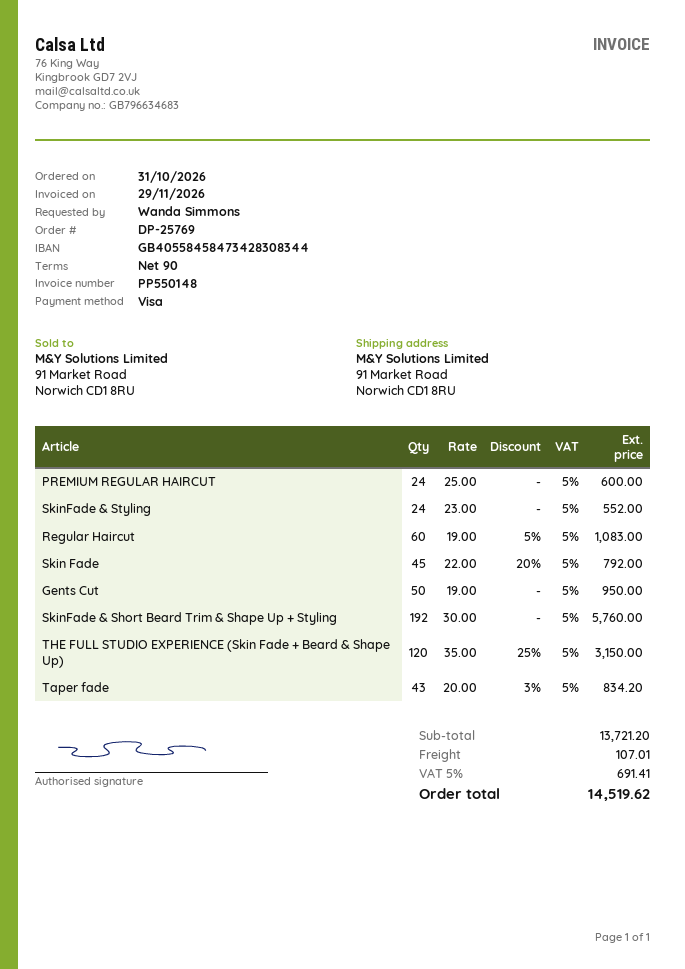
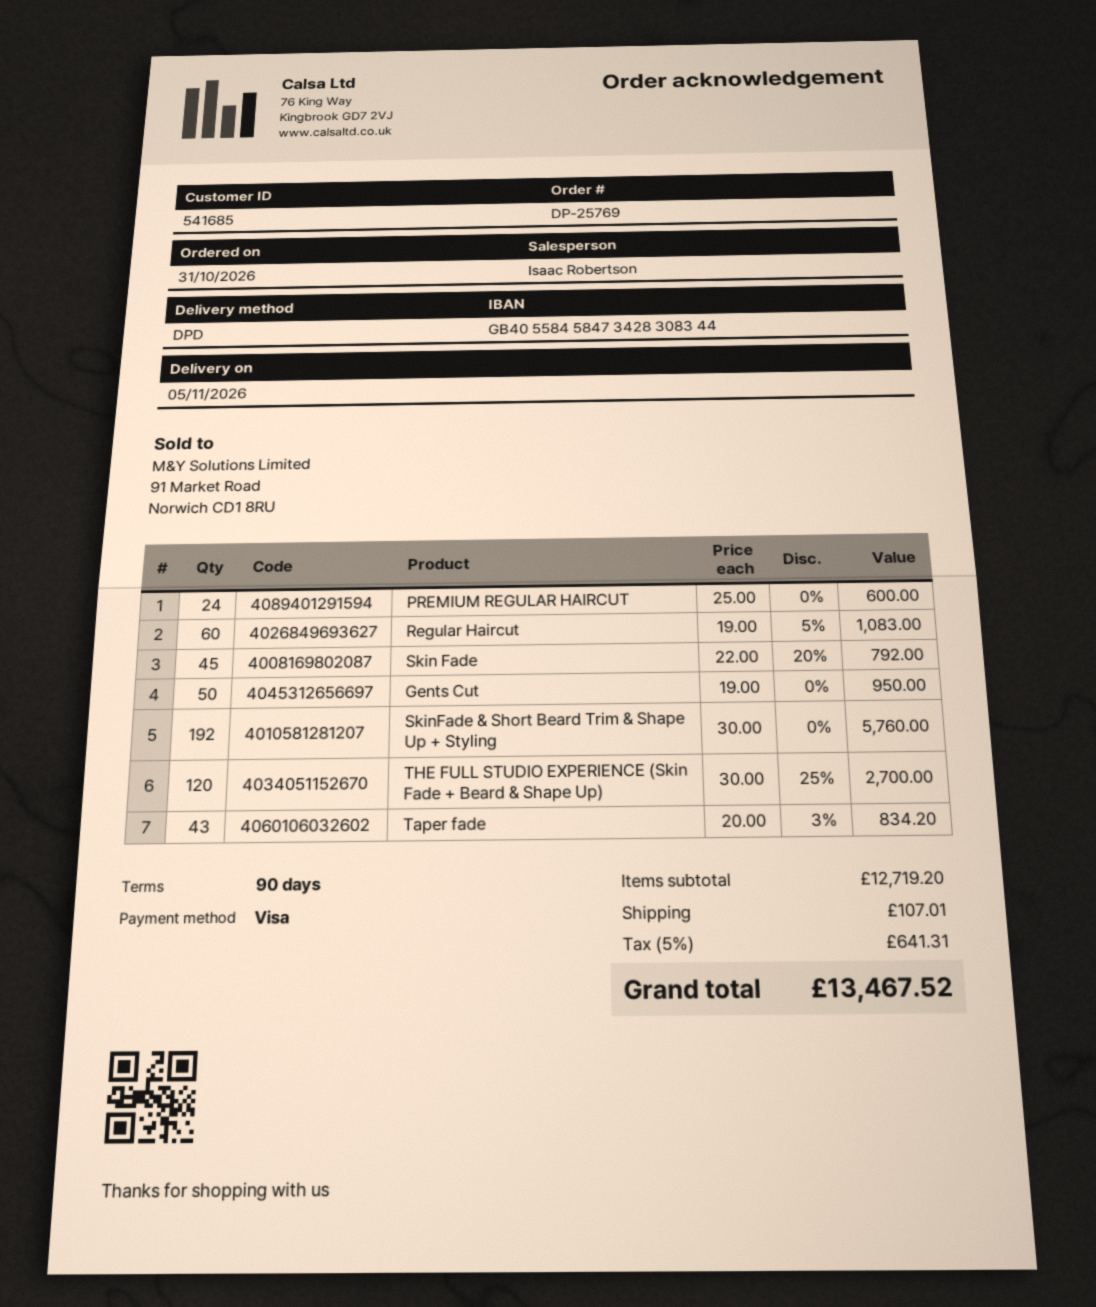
SkinFade & Styling: 24 x 23.00 = 552.00 -> none
THE FULL STUDIO EXPERIENCE (Skin Fade + Beard & Shape Up): 120 x 35.00 - 25% = 3150.00 -> 120 x 30.00 - 25% = 2700.00
subtotal: 13721.20 -> 12719.20
tax: 5% = 691.41 -> 5% = 641.31
total: 14519.62 -> 13467.52

